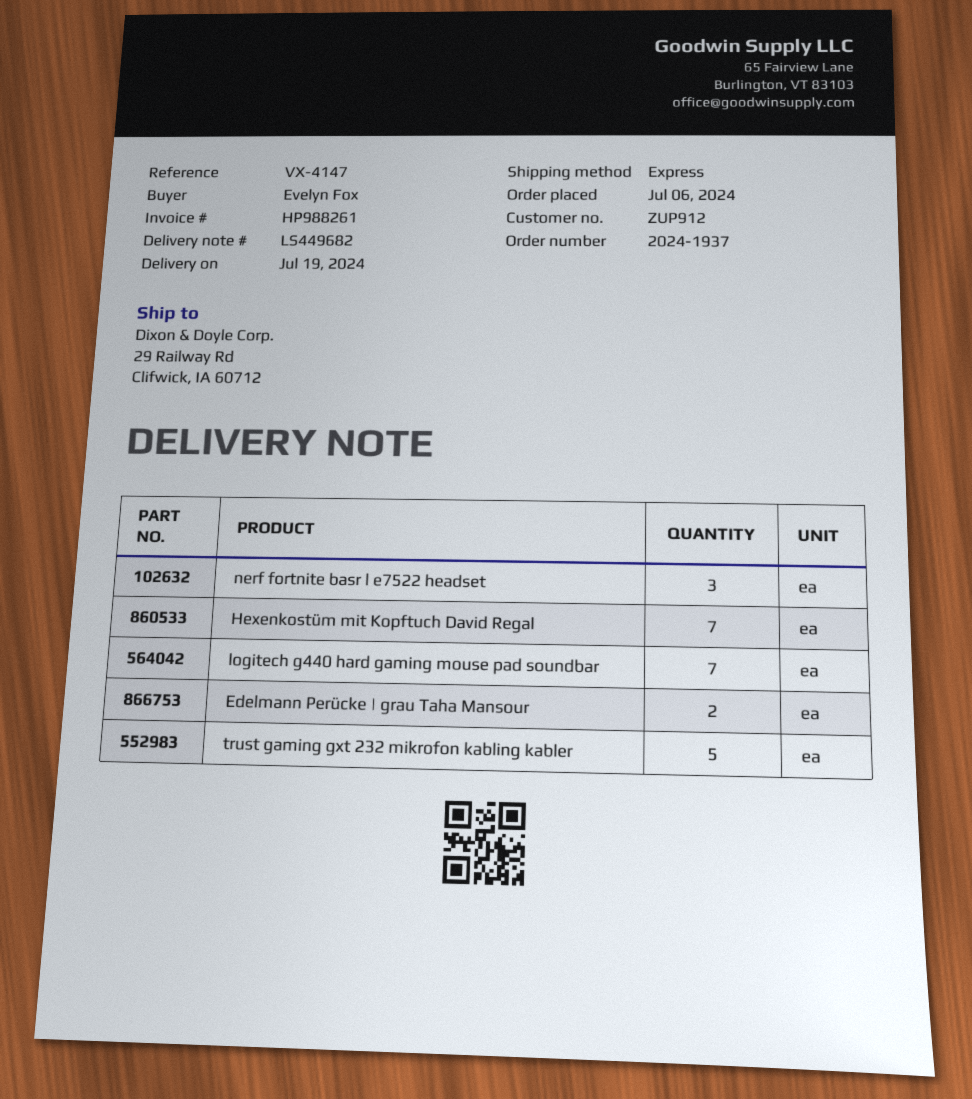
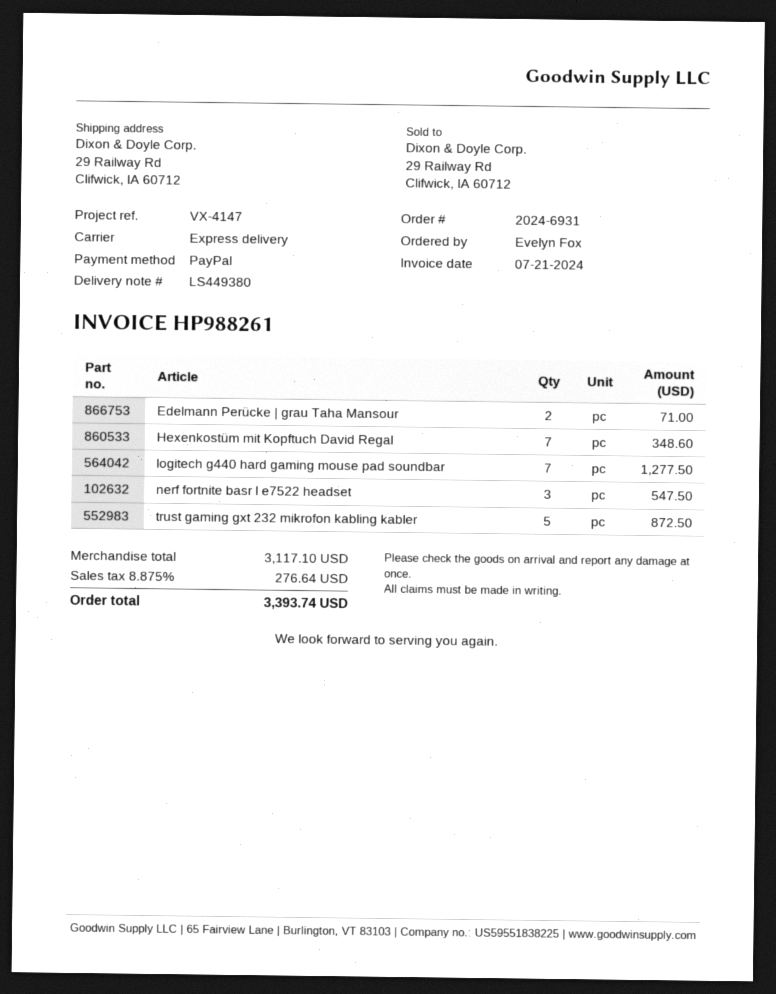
order number: 2024-1937 -> 2024-6931
delivery note number: LS449682 -> LS449380

